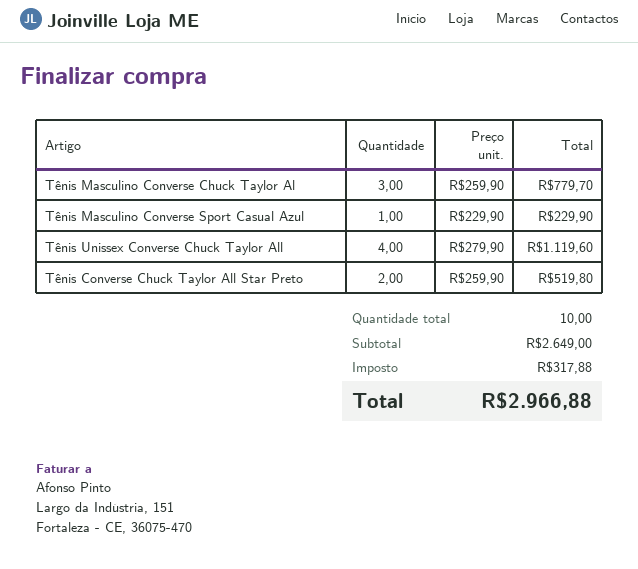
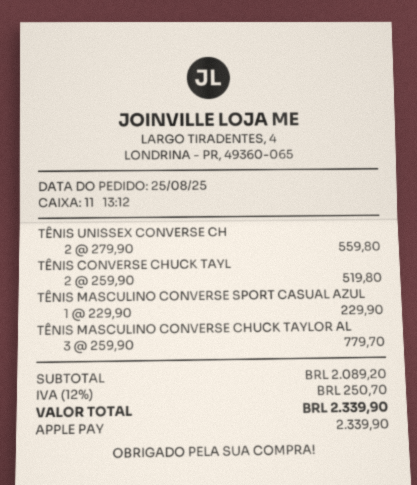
Tênis Unissex Converse Chuck Taylor All: 4 x 279.90 = 1119.60 -> 2 x 279.90 = 559.80
subtotal: 2649.00 -> 2089.20
tax: 317.88 -> 250.70
total: 2966.88 -> 2339.90

